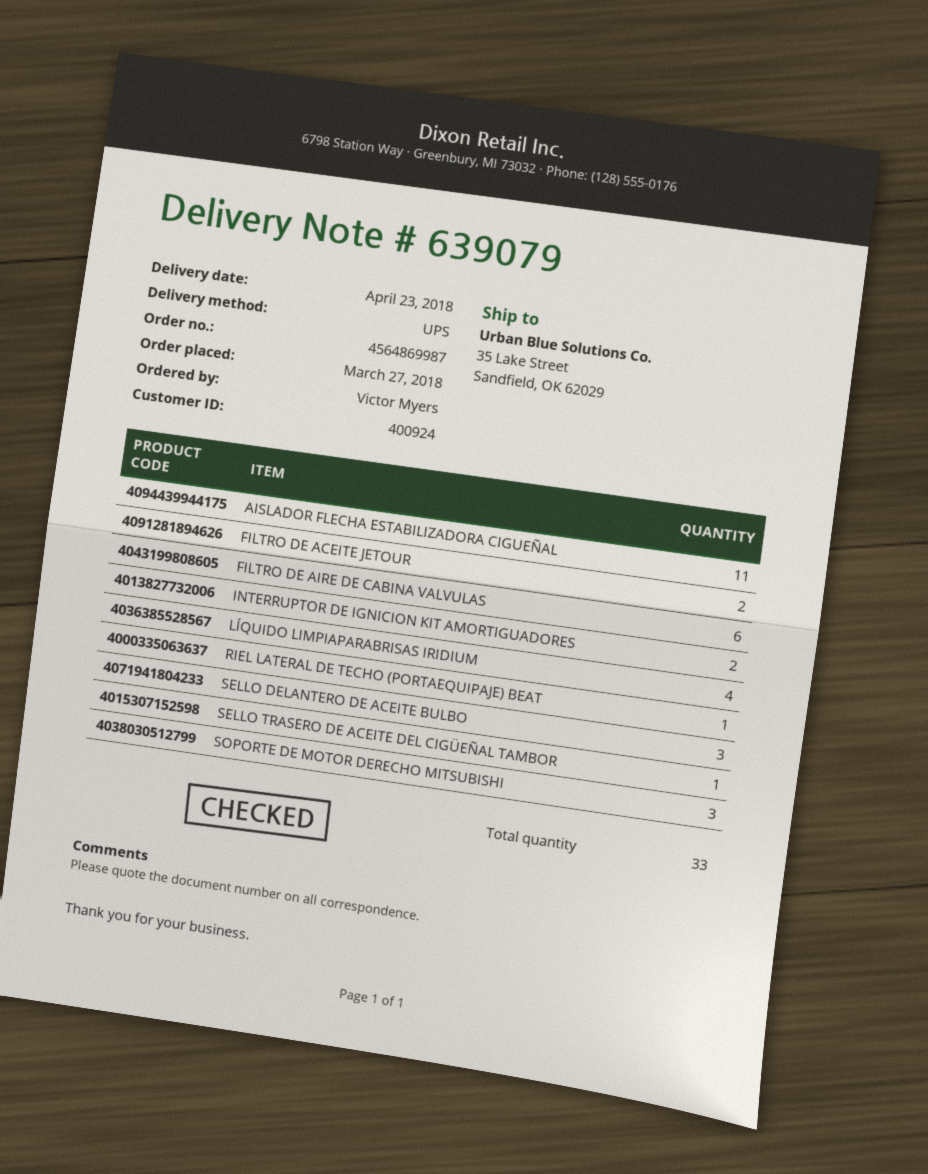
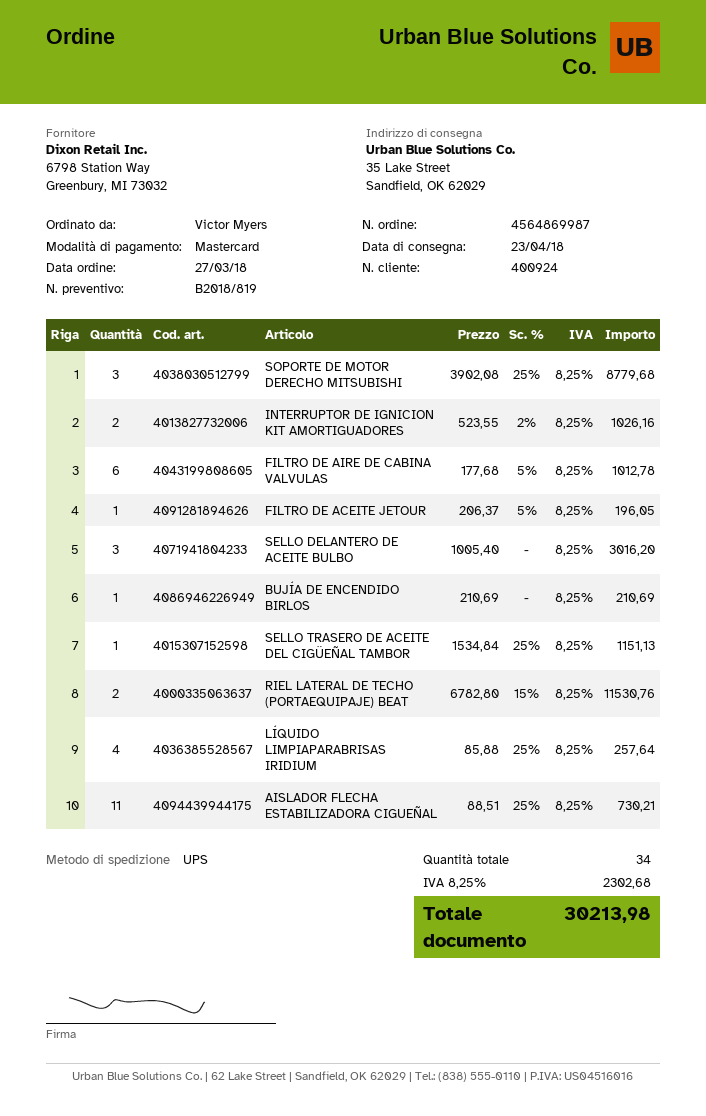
FILTRO DE ACEITE JETOUR: 2 -> 1
RIEL LATERAL DE TECHO (PORTAEQUIPAJE) BEAT: 1 -> 2
BUJÍA DE ENCENDIDO BIRLOS: none -> 1
total quantity: 33 -> 34

